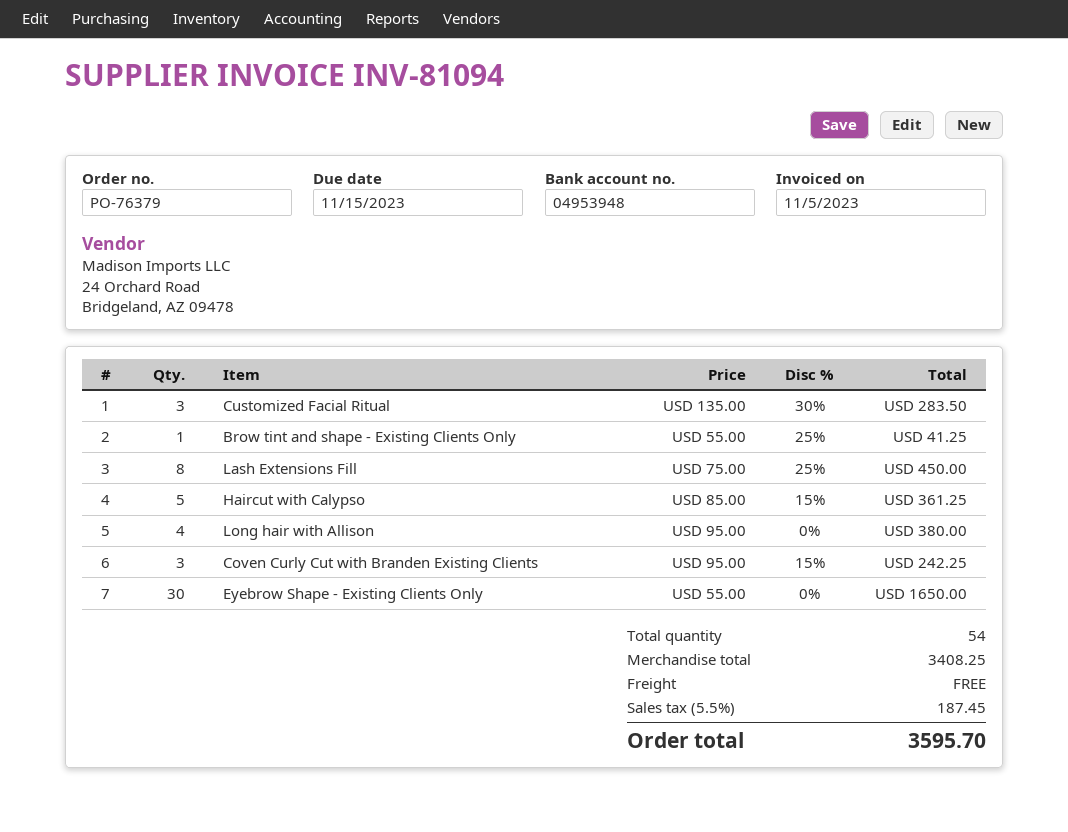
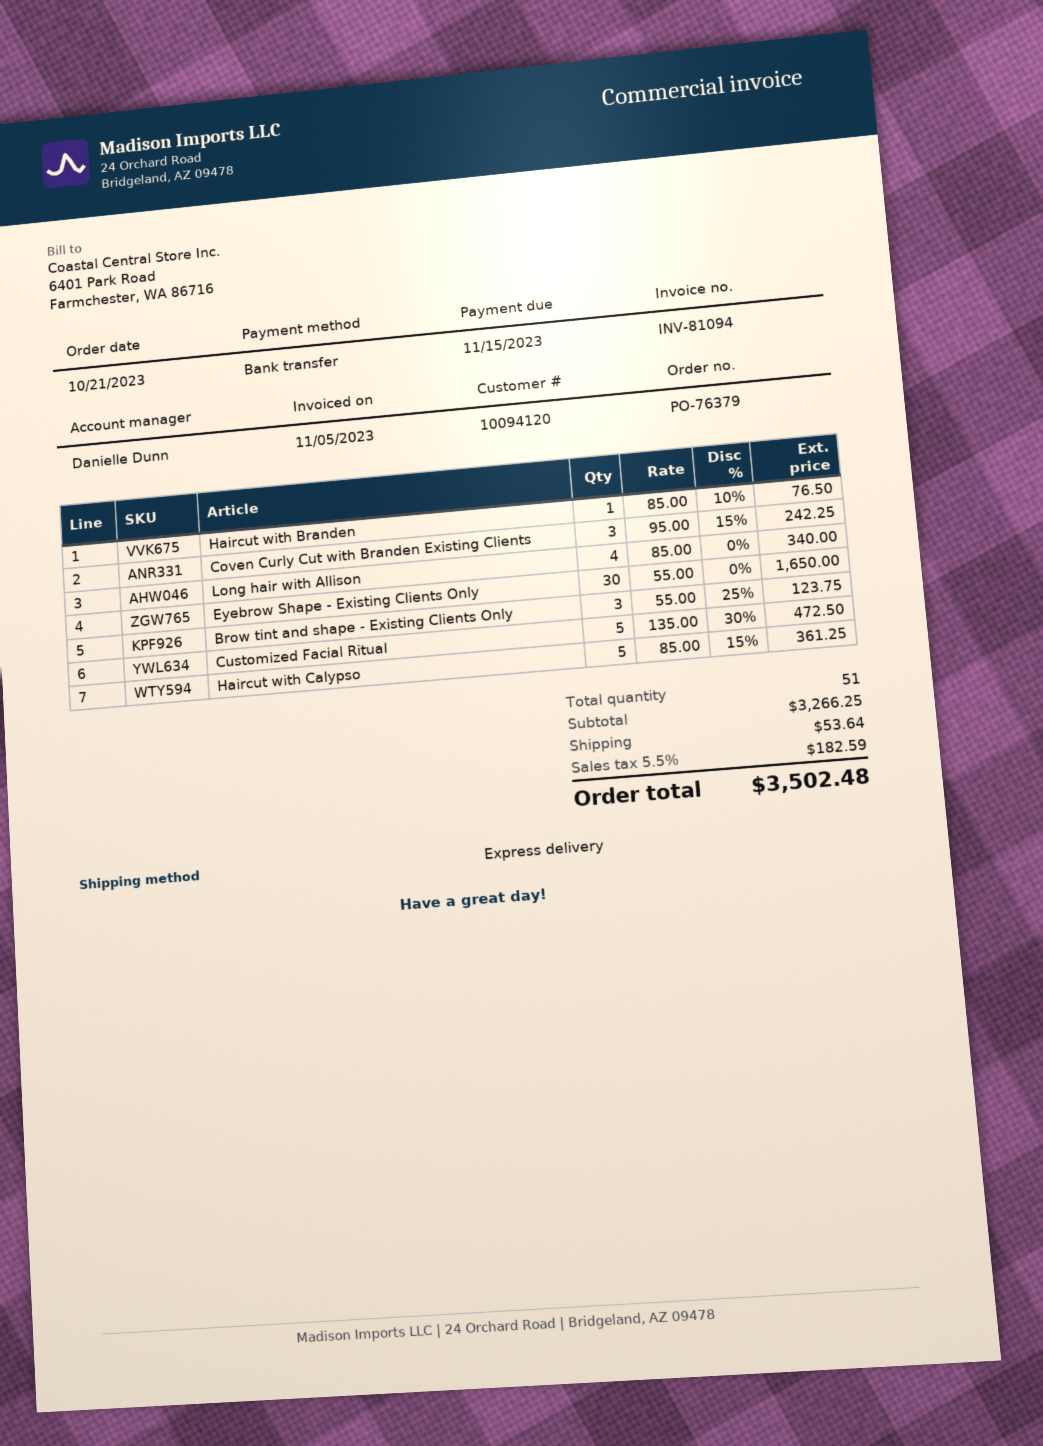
Customized Facial Ritual: 3 x 135.00 - 30% = 283.50 -> 5 x 135.00 - 30% = 472.50
Brow tint and shape - Existing Clients Only: 1 x 55.00 - 25% = 41.25 -> 3 x 55.00 - 25% = 123.75
Lash Extensions Fill: 8 x 75.00 - 25% = 450.00 -> none
Long hair with Allison: 4 x 95.00 = 380.00 -> 4 x 85.00 = 340.00
Haircut with Branden: none -> 1 x 85.00 - 10% = 76.50
total quantity: 54 -> 51
subtotal: 3408.25 -> 3266.25
shipping: 0.00 -> 53.64
tax: 5.5% = 187.45 -> 5.5% = 182.59
total: 3595.70 -> 3502.48

